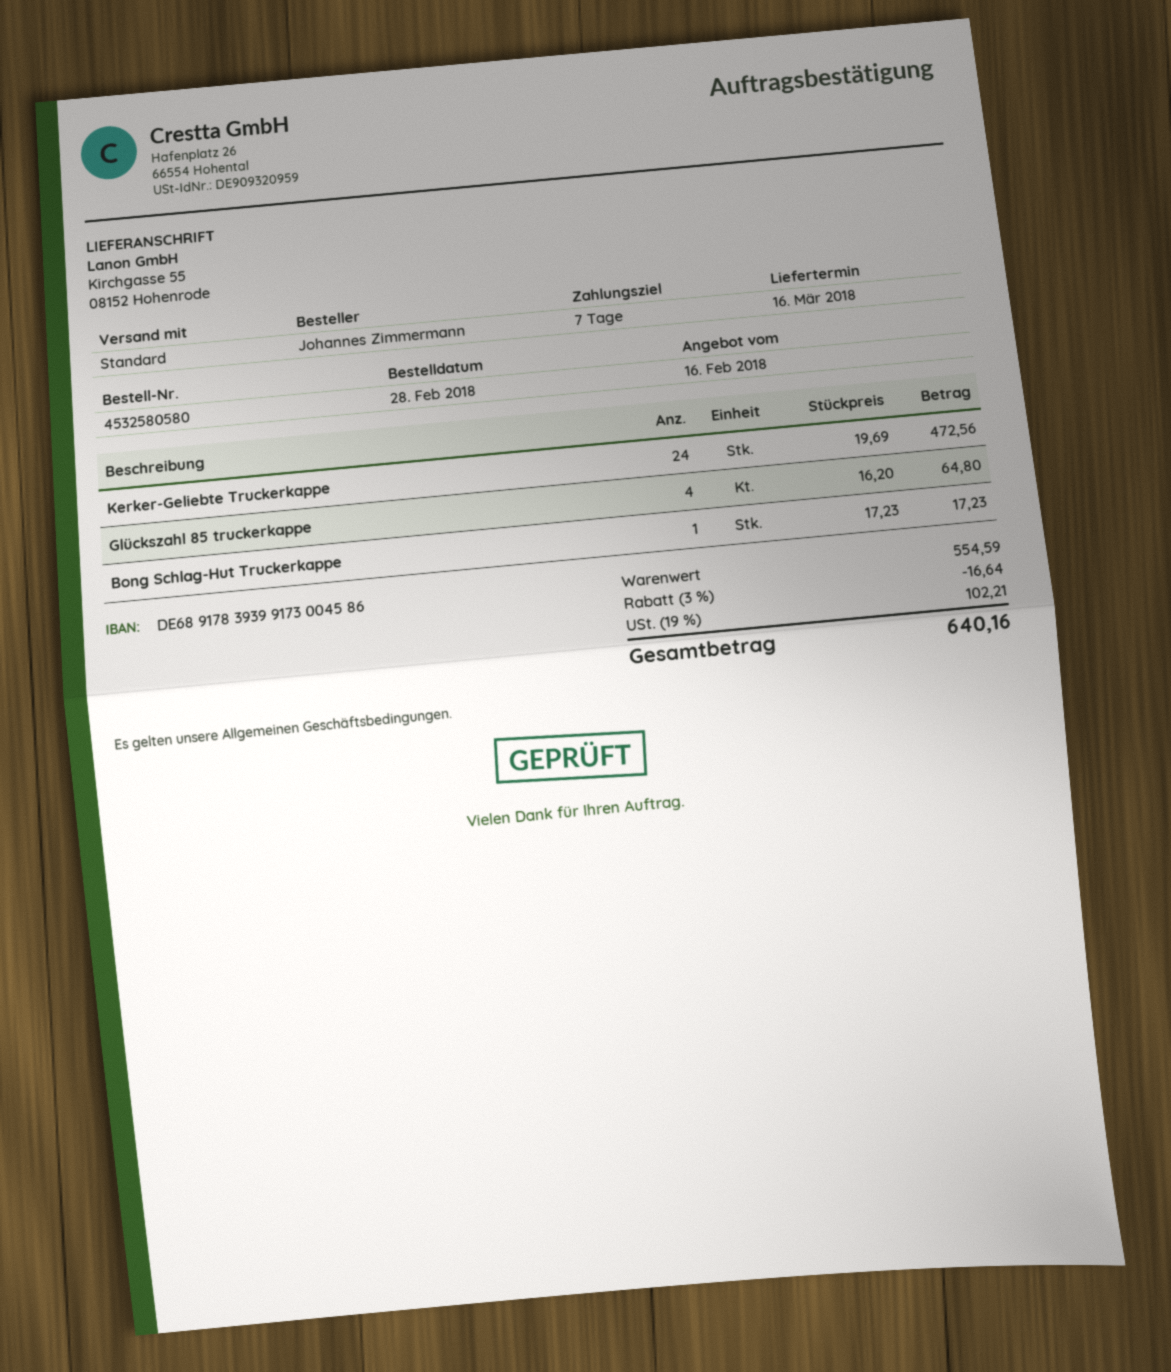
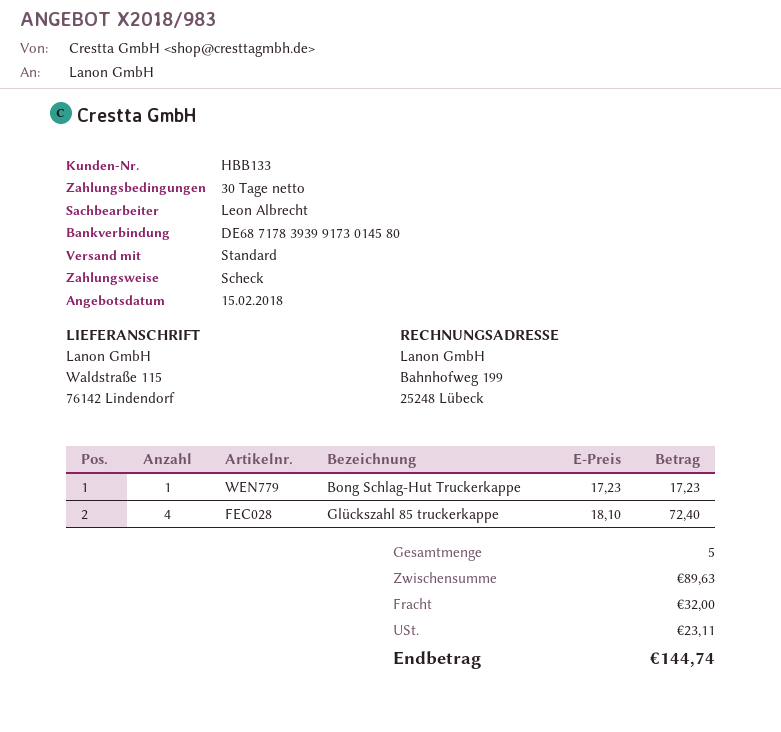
quote date: 2018-02-16 -> 2018-02-15
payment terms: 7 days -> 30 days
bank account: DE68917839399173004586 -> DE68717839399173014580
ship to: Kirchgasse 55, 08152 Hohenrode -> Waldstraße 115, 76142 Lindendorf
Kerker-Geliebte Truckerkappe: 24 x 19.69 = 472.56 -> none
Glückszahl 85 truckerkappe: 4 x 16.20 = 64.80 -> 4 x 18.10 = 72.40
subtotal: 554.59 -> 89.63
discount: 3% = 16.64 -> none
shipping: none -> 32.00
tax: 102.21 -> 23.11
total: 640.16 -> 144.74

